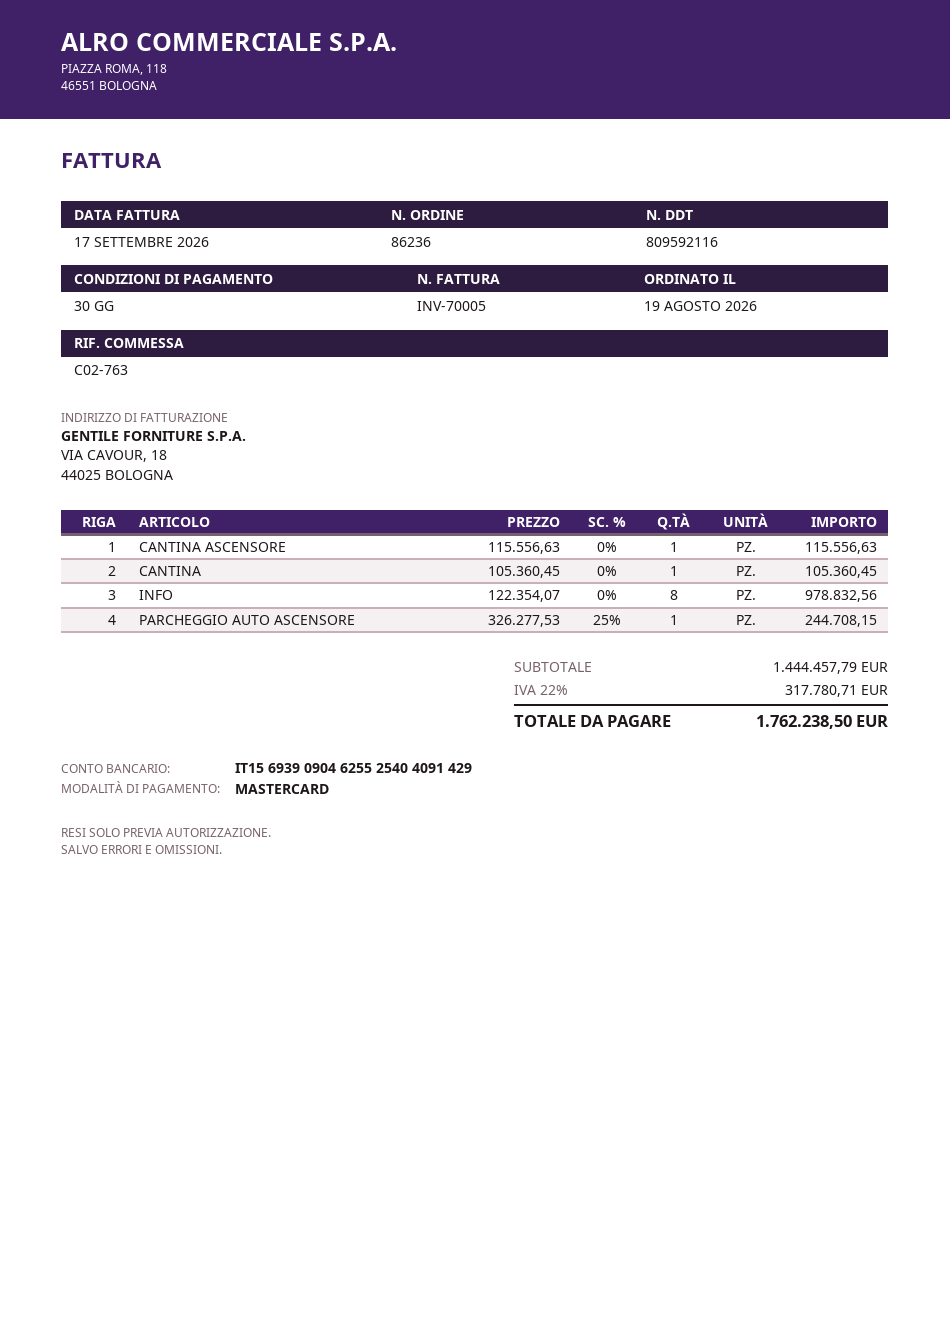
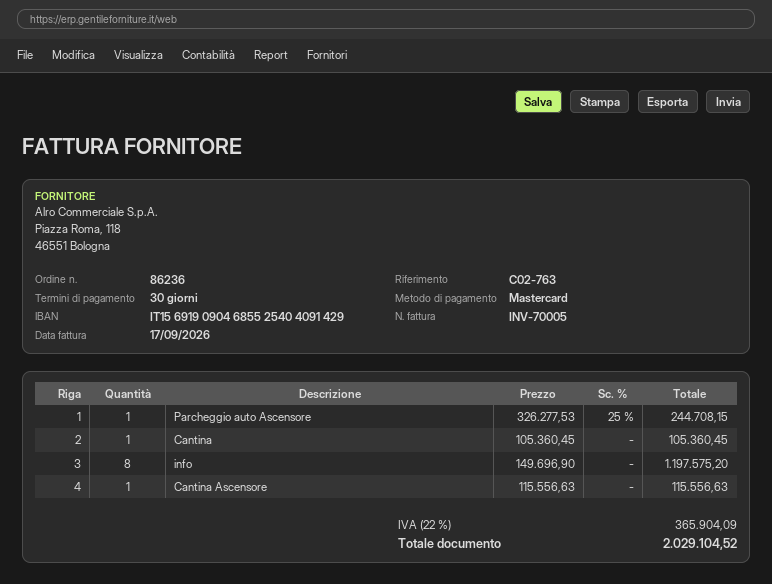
bank account: IT1569390904625525404091429 -> IT1569190904685525404091429
INFO: 8 x 122354.07 = 978832.56 -> 8 x 149696.90 = 1197575.20
tax: 22% = 317780.71 -> 22% = 365904.09
total: 1762238.50 -> 2029104.52

